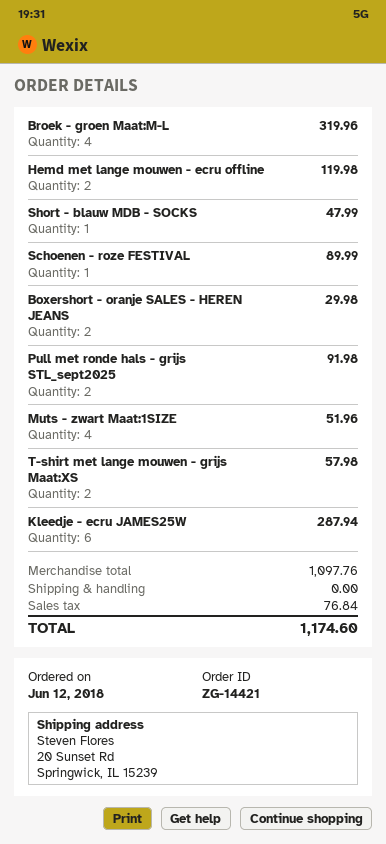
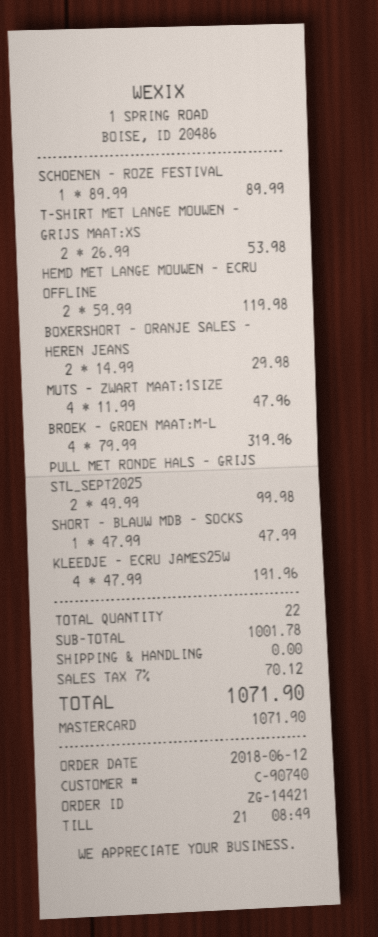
Pull met ronde hals - grijs STL_sept2025: 2 for 91.98 -> 2 for 99.98
Muts - zwart Maat:1SIZE: 4 for 51.96 -> 4 for 47.96
T-shirt met lange mouwen - grijs Maat:XS: 2 for 57.98 -> 2 for 53.98
Kleedje - ecru JAMES25W: 6 for 287.94 -> 4 for 191.96
subtotal: 1097.76 -> 1001.78
tax: 76.84 -> 70.12
total: 1174.60 -> 1071.90

